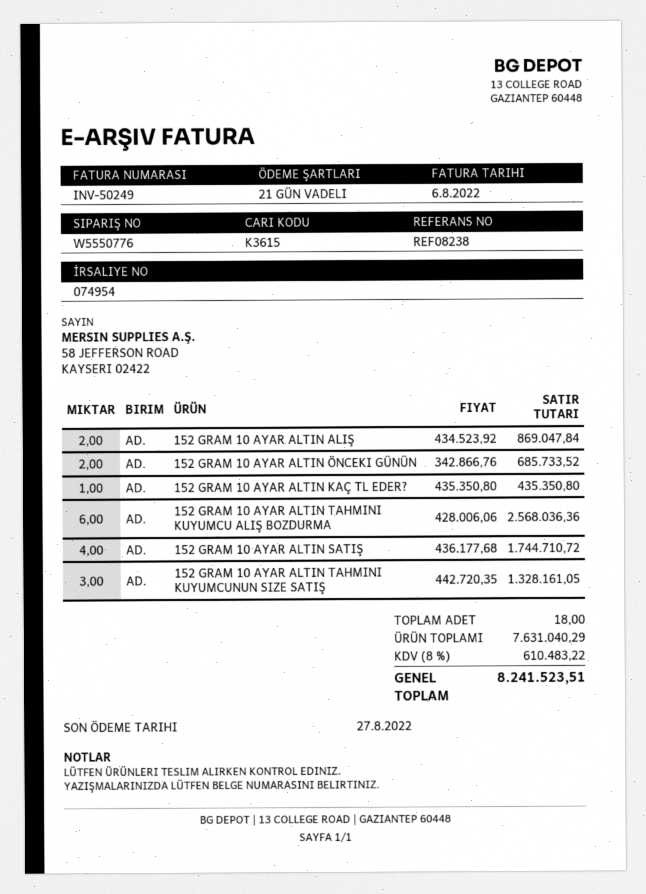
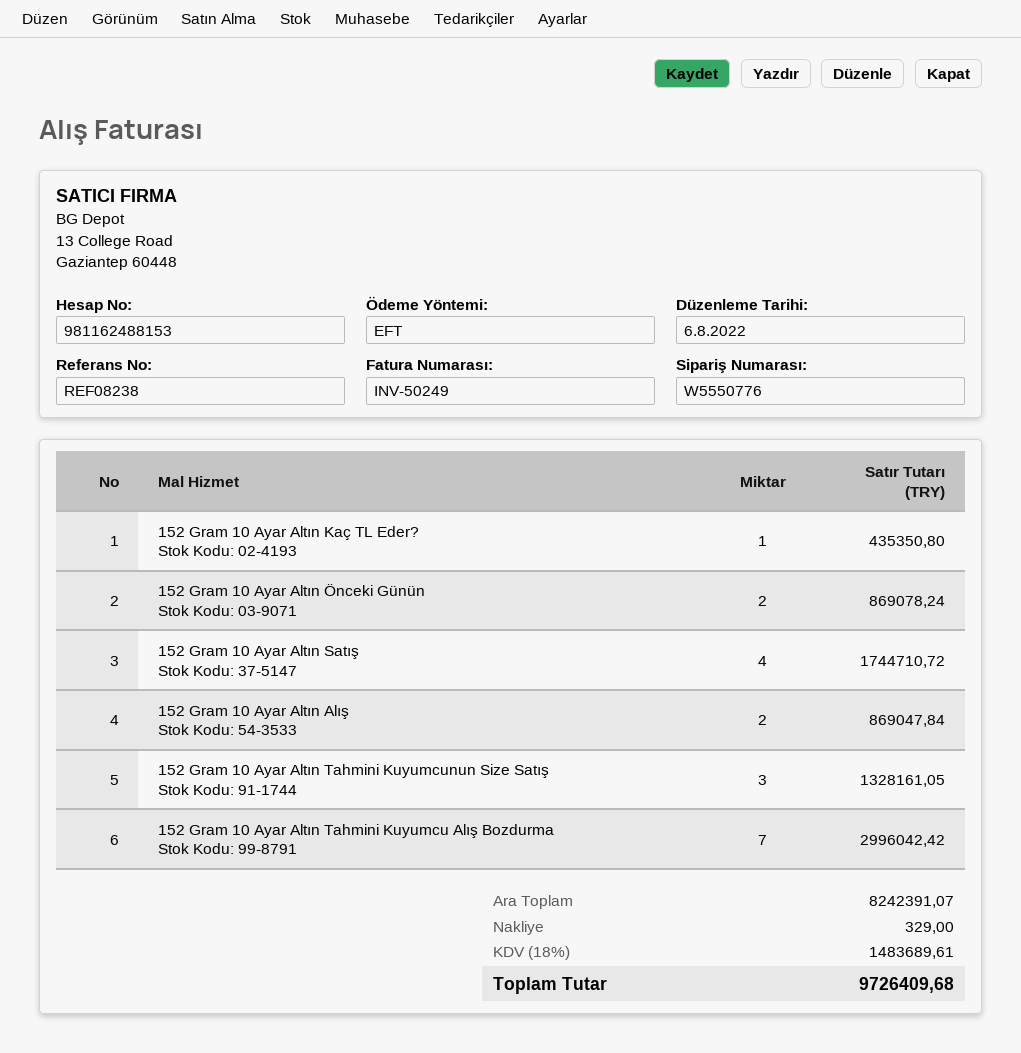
152 GRAM 10 AYAR ALTIN ÖNCEKI GÜNÜN: 2 for 685733.52 -> 2 for 869078.24
152 GRAM 10 AYAR ALTIN TAHMINI KUYUMCU ALIŞ BOZDURMA: 6 for 2568036.36 -> 7 for 2996042.42
subtotal: 7631040.29 -> 8242391.07
shipping: none -> 329.00
tax: 8% = 610483.22 -> 18% = 1483689.61
total: 8241523.51 -> 9726409.68

